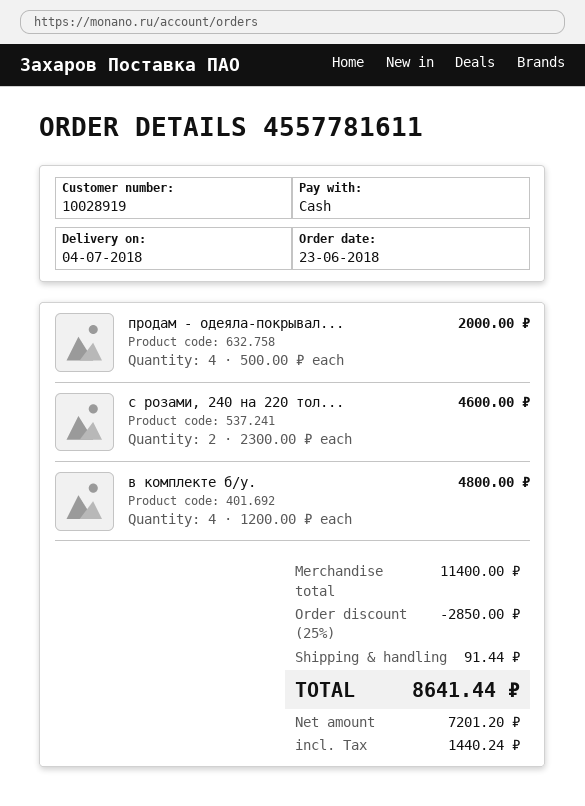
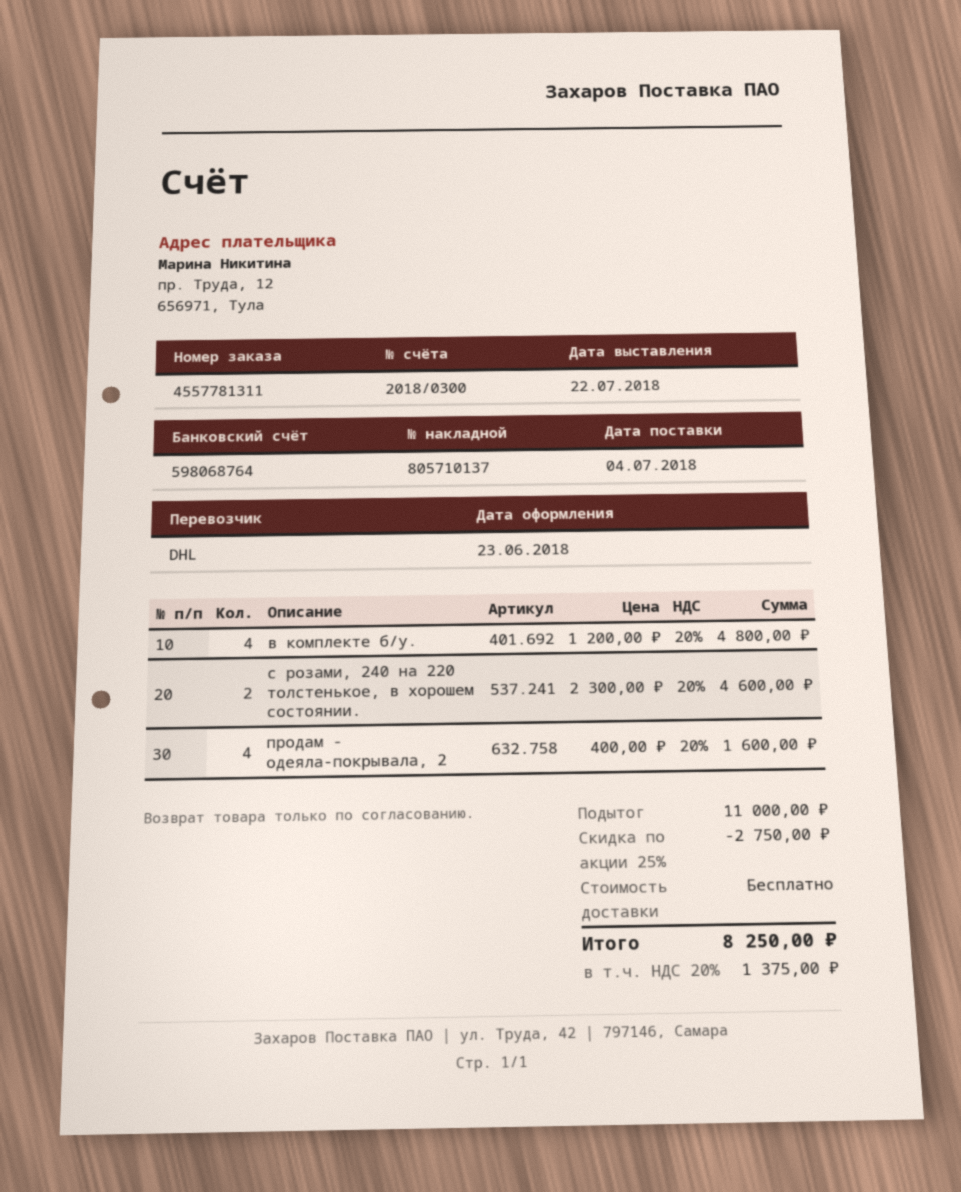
order number: 4557781611 -> 4557781311
продам - одеяла-покрывал...: 4 x 500.00 = 2000.00 -> 4 x 400.00 = 1600.00
subtotal: 11400.00 -> 11000.00
discount: 25% = 2850.00 -> 25% = 2750.00
shipping: 91.44 -> 0.00
tax: 1440.24 -> 1375.00
total: 8641.44 -> 8250.00

